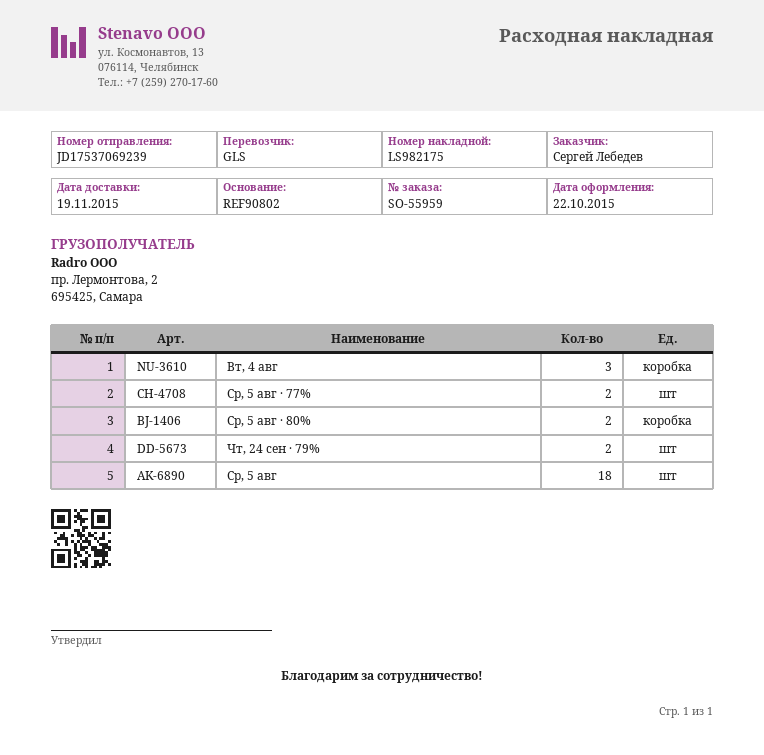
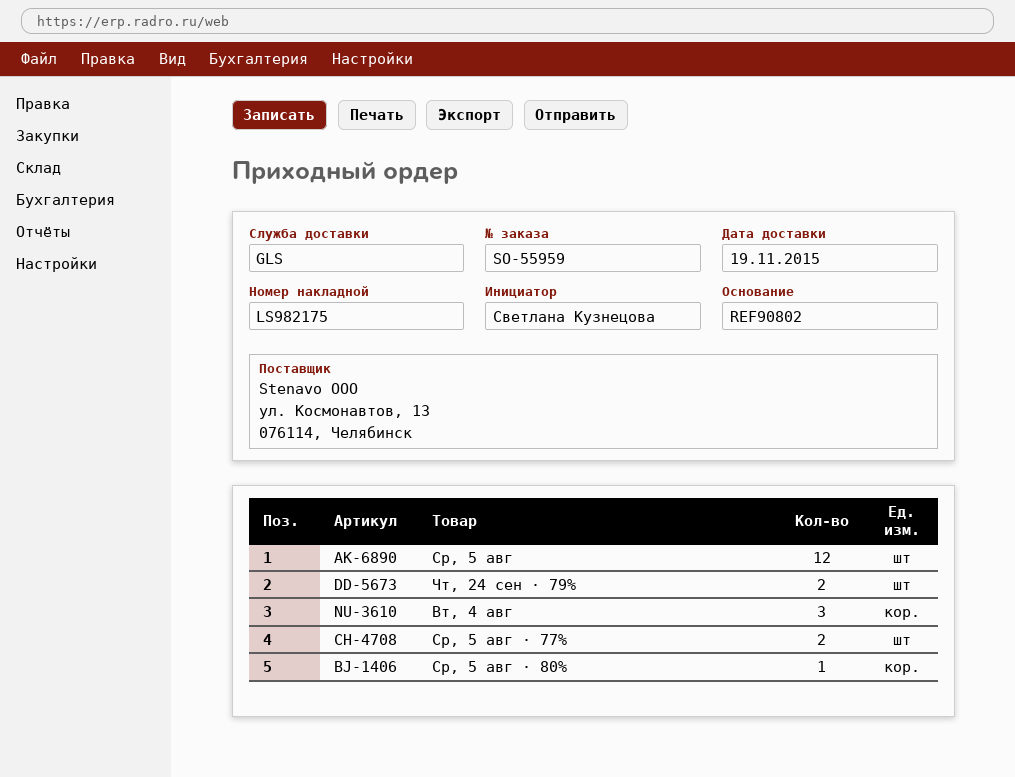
ordered by: Сергей Лебедев -> Светлана Кузнецова
Ср, 5 авг · 80%: 2 -> 1
Ср, 5 авг: 18 -> 12

